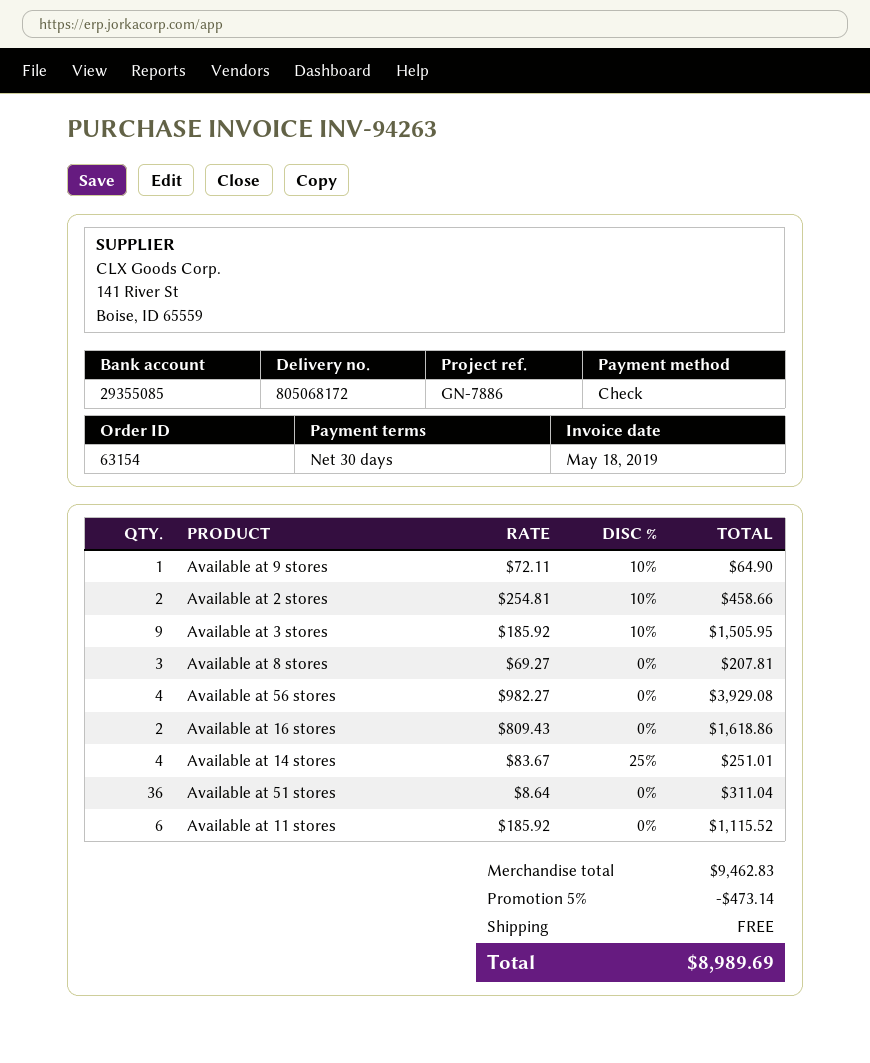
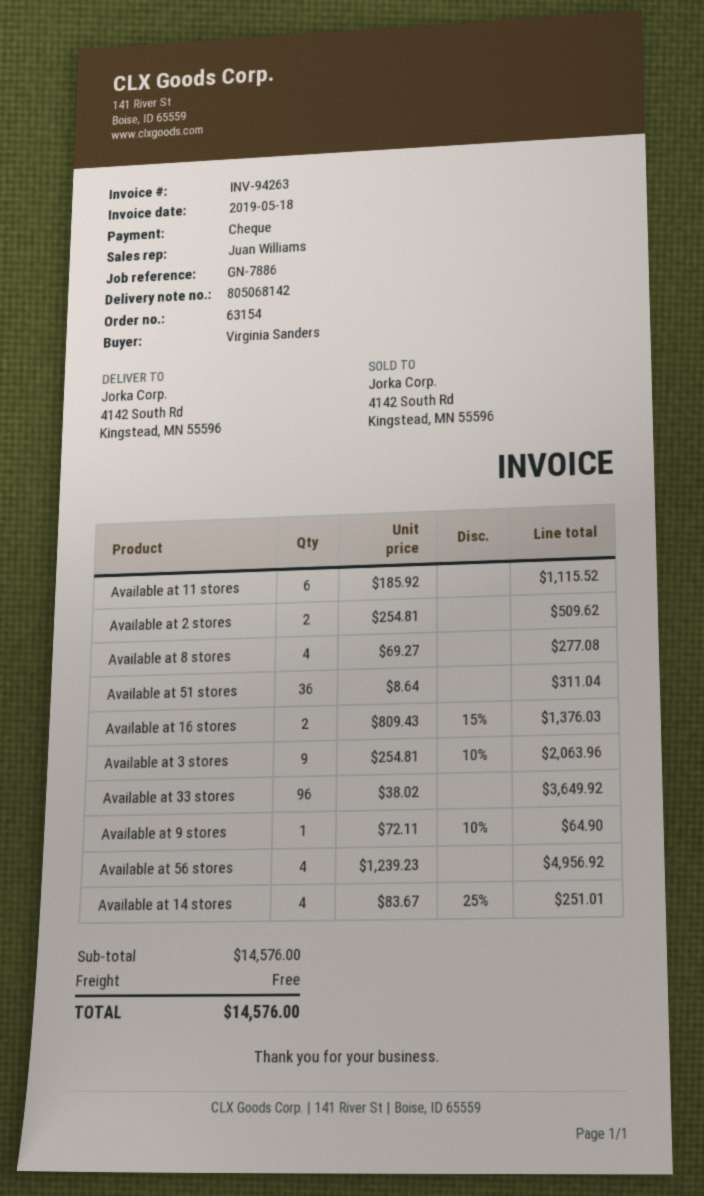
delivery note number: 805068172 -> 805068142
Available at 2 stores: 2 x 254.81 - 10% = 458.66 -> 2 x 254.81 = 509.62
Available at 3 stores: 9 x 185.92 - 10% = 1505.95 -> 9 x 254.81 - 10% = 2063.96
Available at 8 stores: 3 x 69.27 = 207.81 -> 4 x 69.27 = 277.08
Available at 56 stores: 4 x 982.27 = 3929.08 -> 4 x 1239.23 = 4956.92
Available at 16 stores: 2 x 809.43 = 1618.86 -> 2 x 809.43 - 15% = 1376.03
Available at 33 stores: none -> 96 x 38.02 = 3649.92
subtotal: 9462.83 -> 14576.00
discount: 5% = 473.14 -> none
total: 8989.69 -> 14576.00

